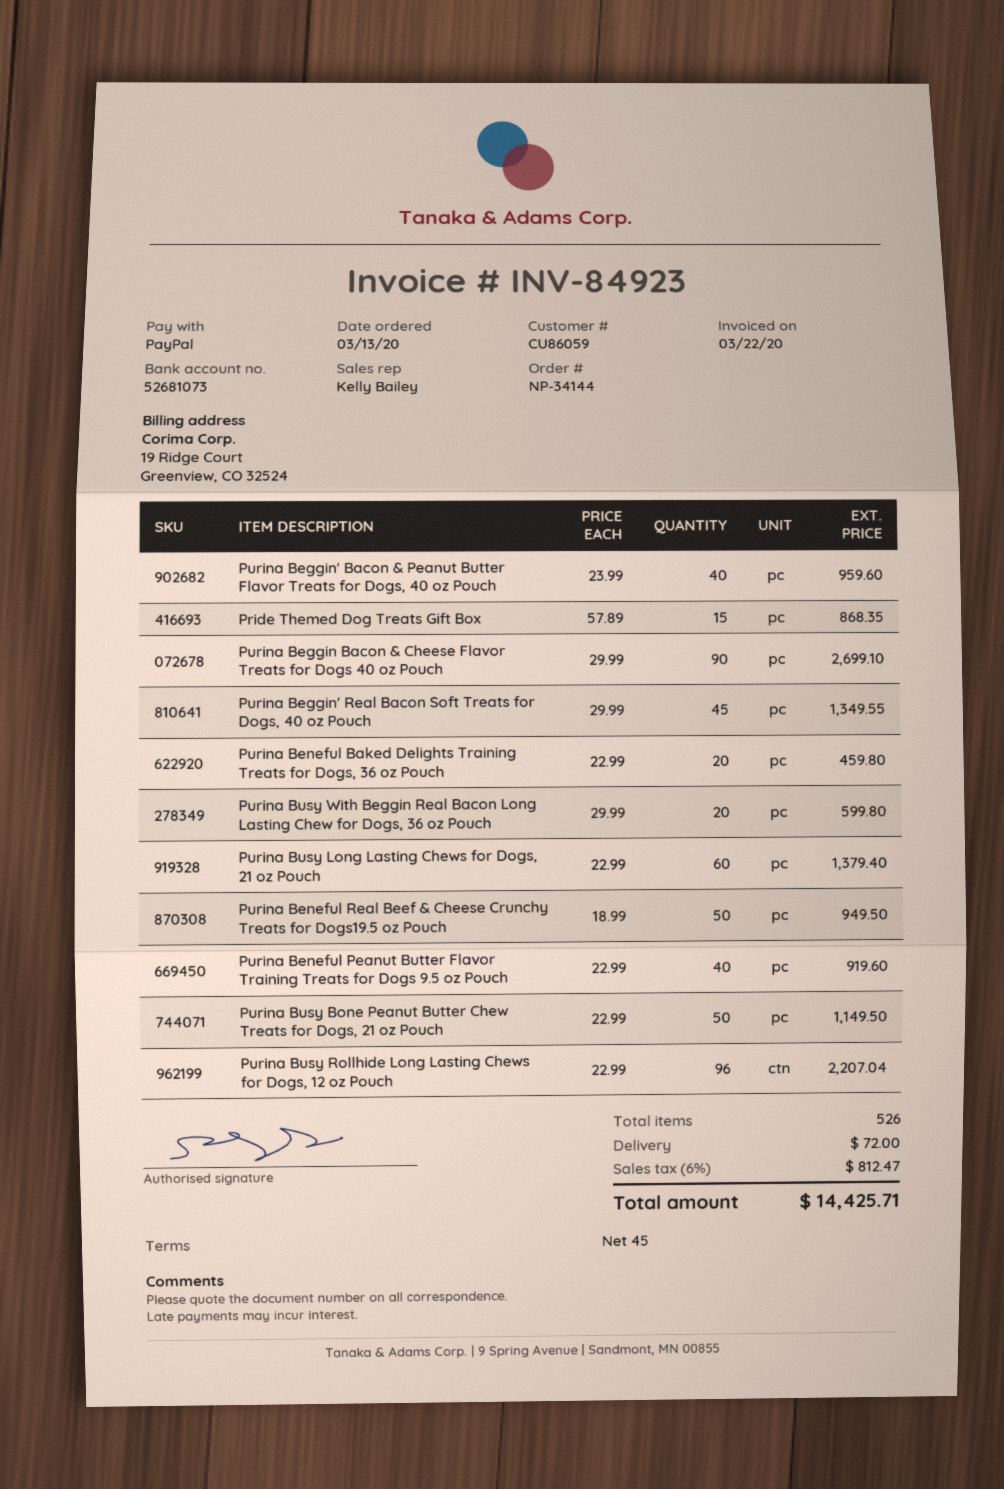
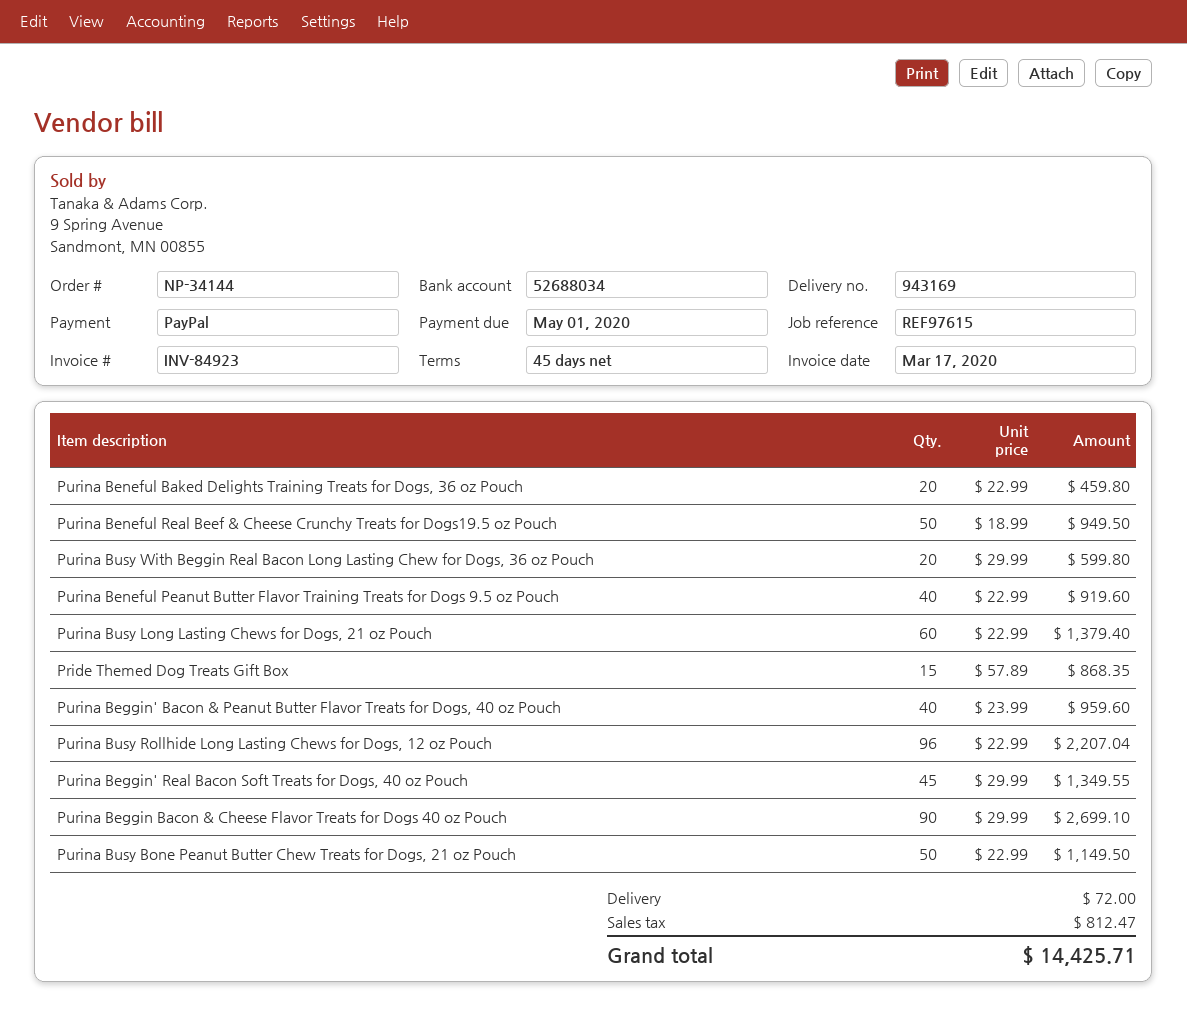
invoice date: 2020-03-22 -> 2020-03-17
bank account: 52681073 -> 52688034

